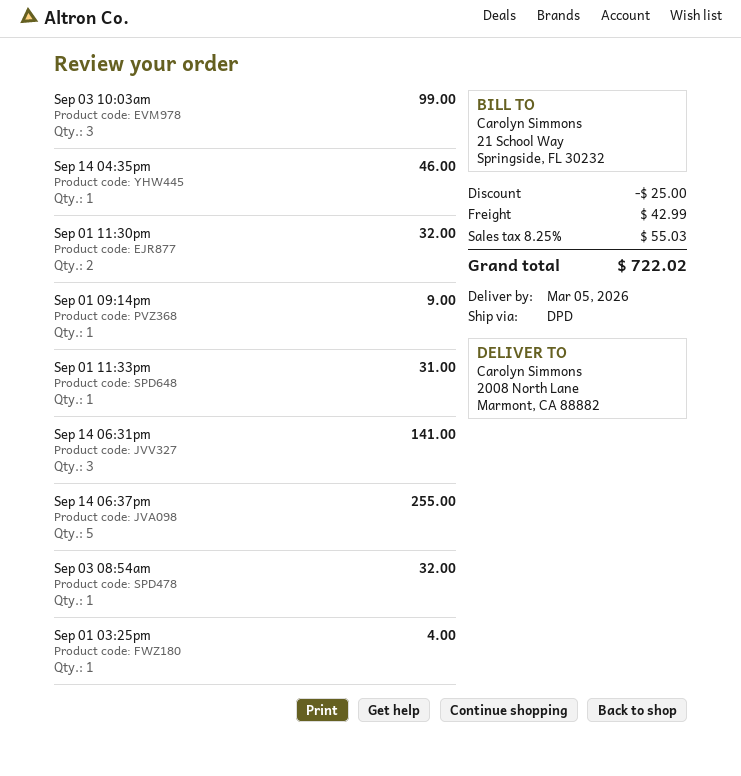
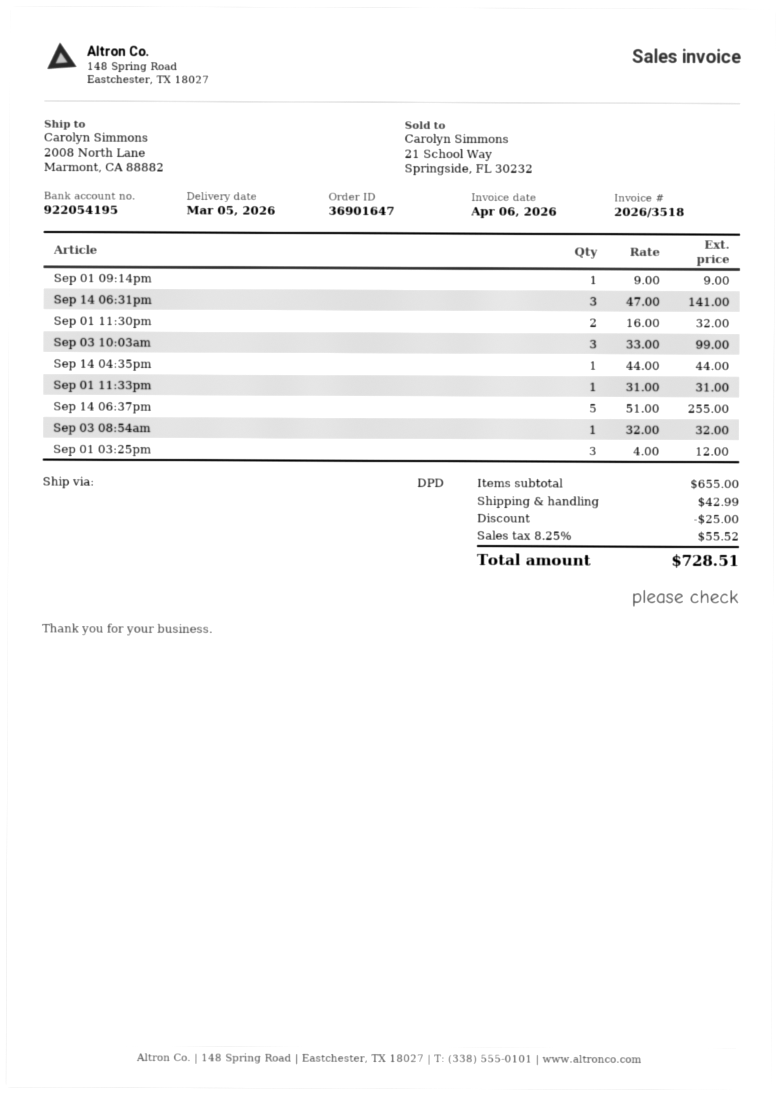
Sep 14 04:35pm: 1 for 46.00 -> 1 for 44.00
Sep 01 03:25pm: 1 for 4.00 -> 3 for 12.00
tax: 8.25% = 55.03 -> 8.25% = 55.52
total: 722.02 -> 728.51

